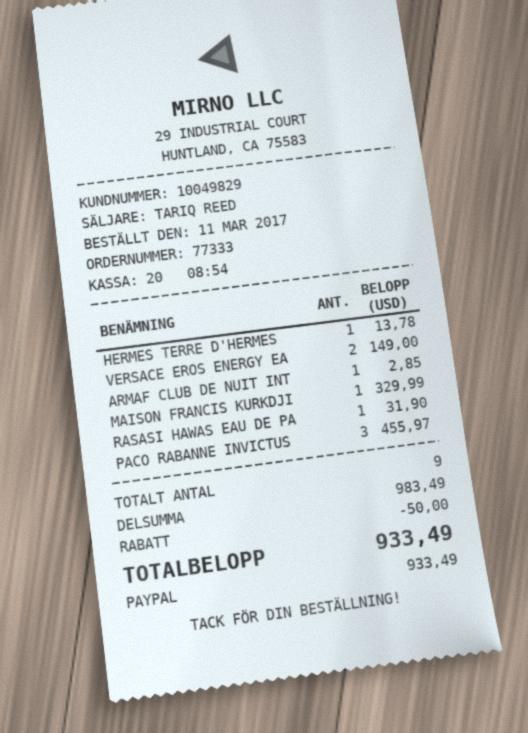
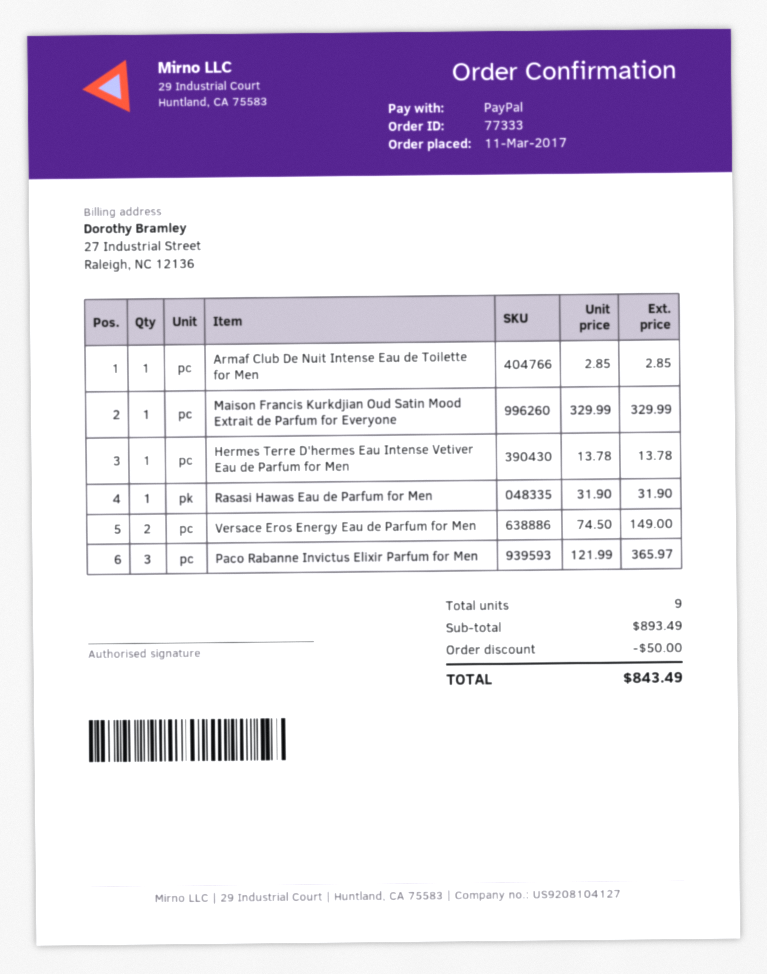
PACO RABANNE INVICTUS: 3 for 455.97 -> 3 for 365.97
subtotal: 983.49 -> 893.49
total: 933.49 -> 843.49

